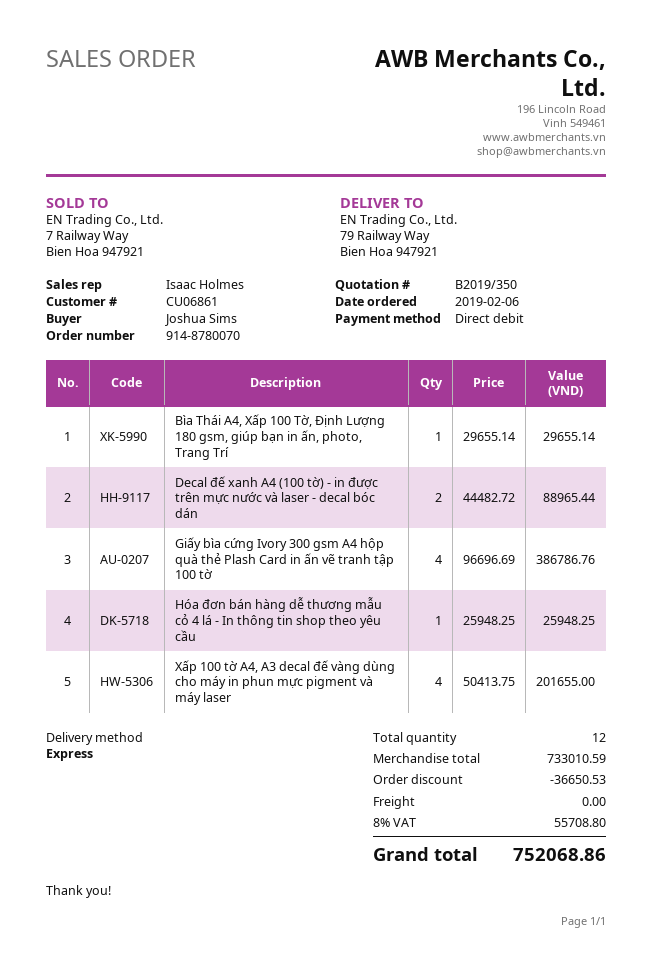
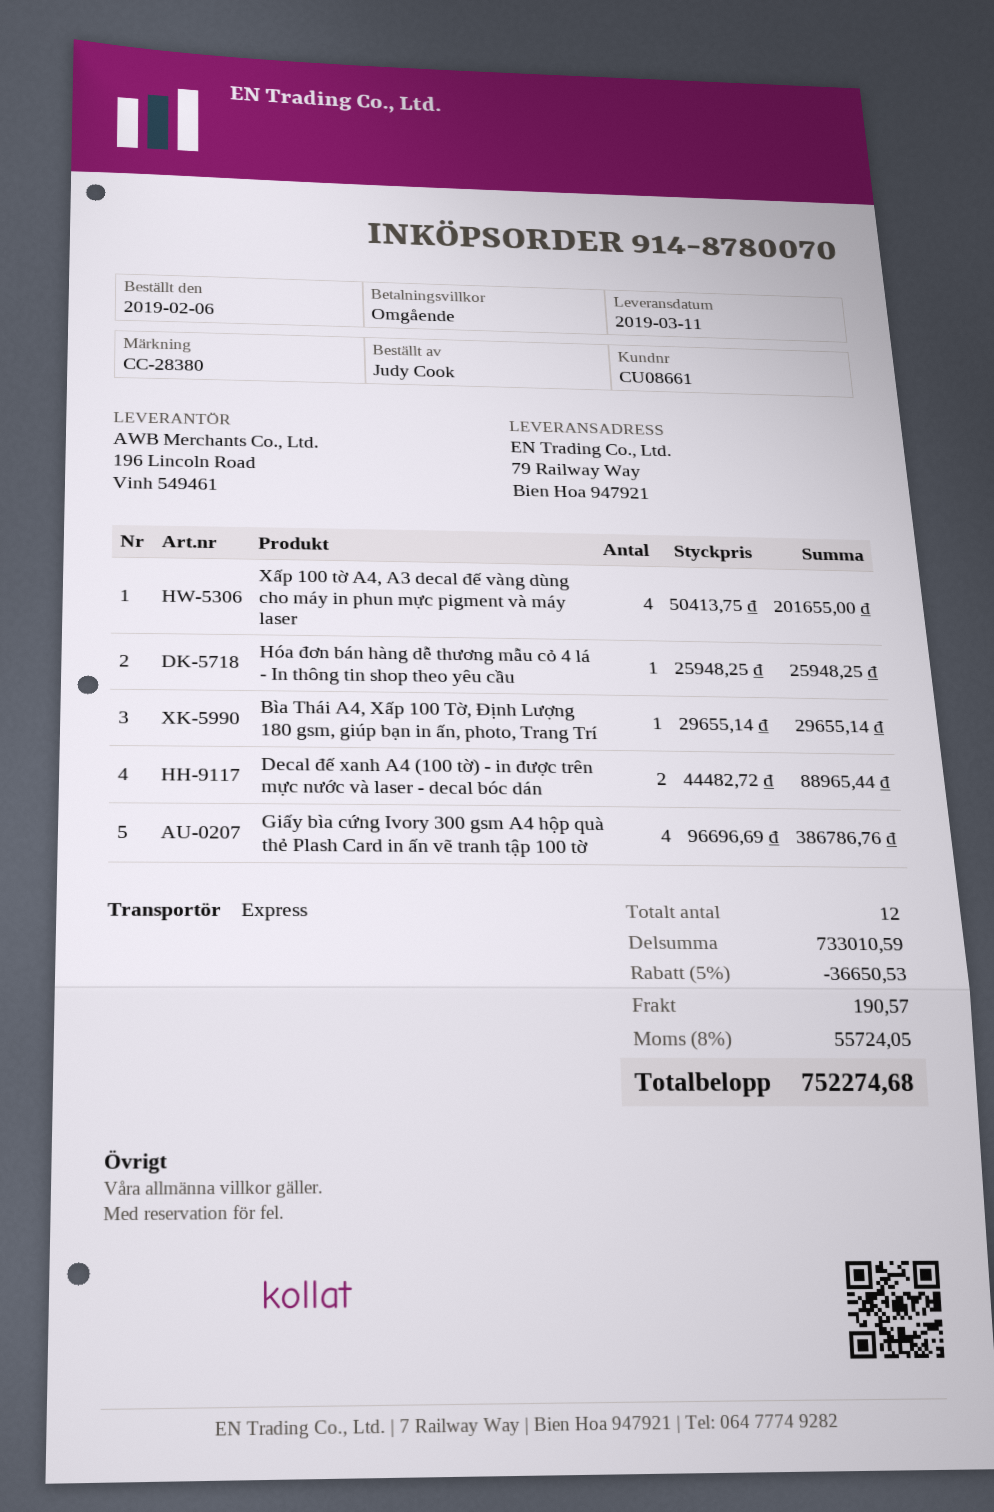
customer number: CU06861 -> CU08661
ordered by: Joshua Sims -> Judy Cook
shipping: 0.00 -> 190.57
tax: 8% = 55708.80 -> 8% = 55724.05
total: 752068.86 -> 752274.68

